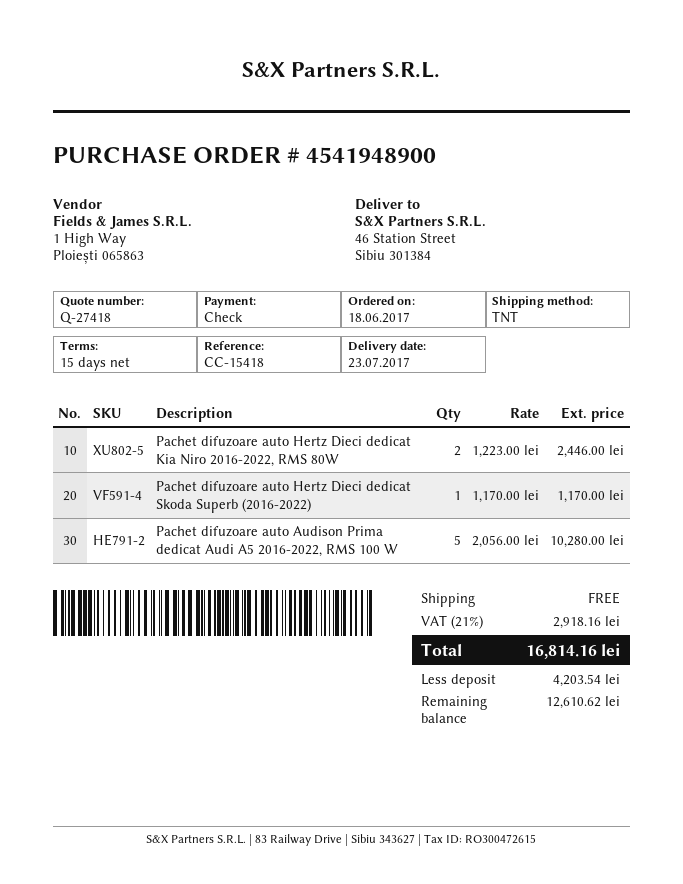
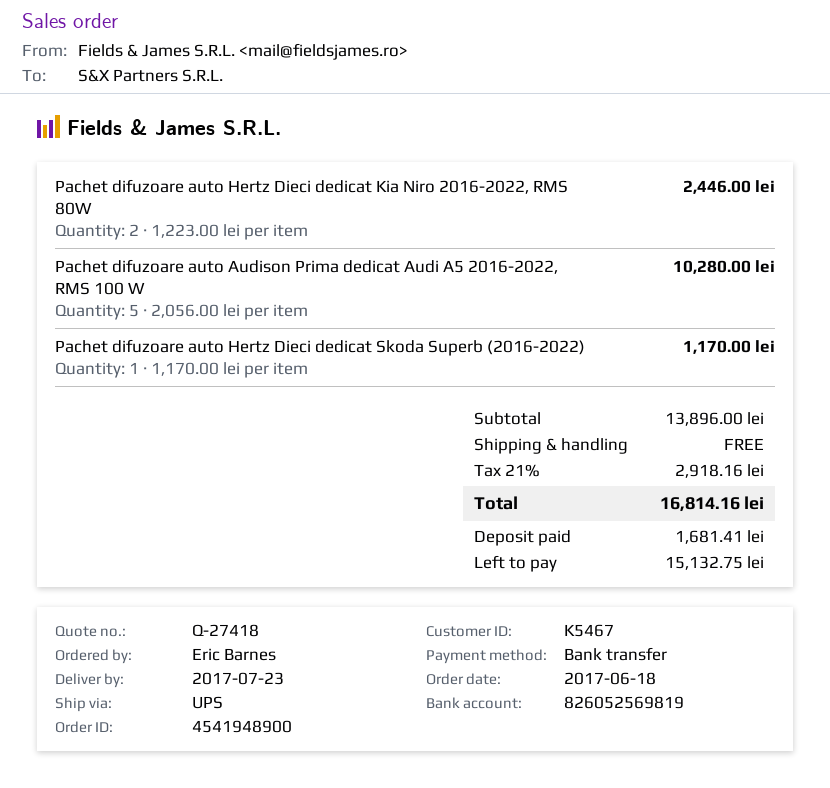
payment method: cheque -> bank transfer
shipping method: TNT -> UPS
deposit: 4203.54 -> 1681.41
balance: 12610.62 -> 15132.75

